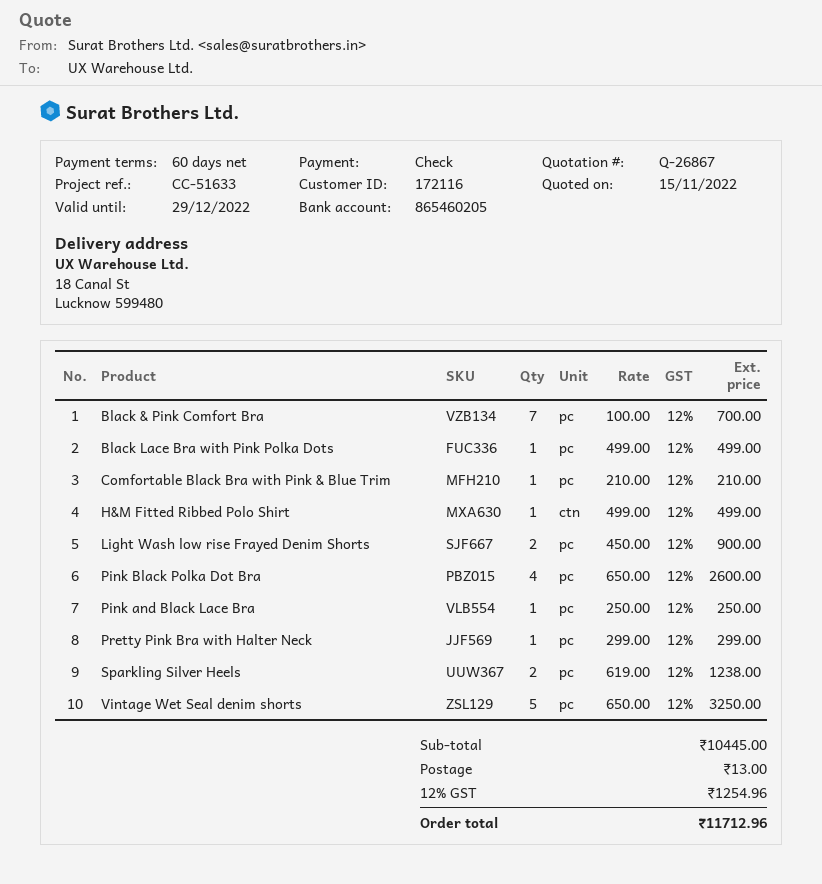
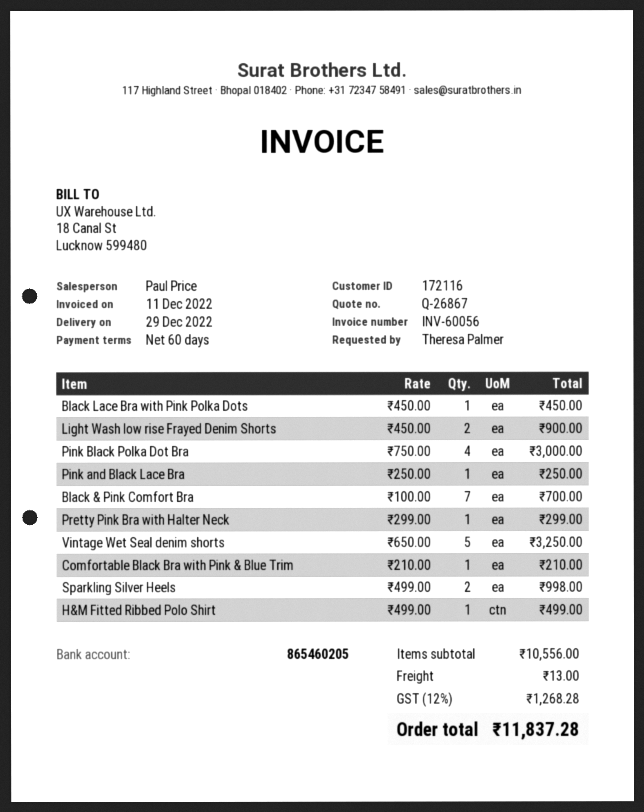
Black Lace Bra with Pink Polka Dots: 1 x 499.00 = 499.00 -> 1 x 450.00 = 450.00
Pink Black Polka Dot Bra: 4 x 650.00 = 2600.00 -> 4 x 750.00 = 3000.00
Sparkling Silver Heels: 2 x 619.00 = 1238.00 -> 2 x 499.00 = 998.00
subtotal: 10445.00 -> 10556.00
tax: 12% = 1254.96 -> 12% = 1268.28
total: 11712.96 -> 11837.28

